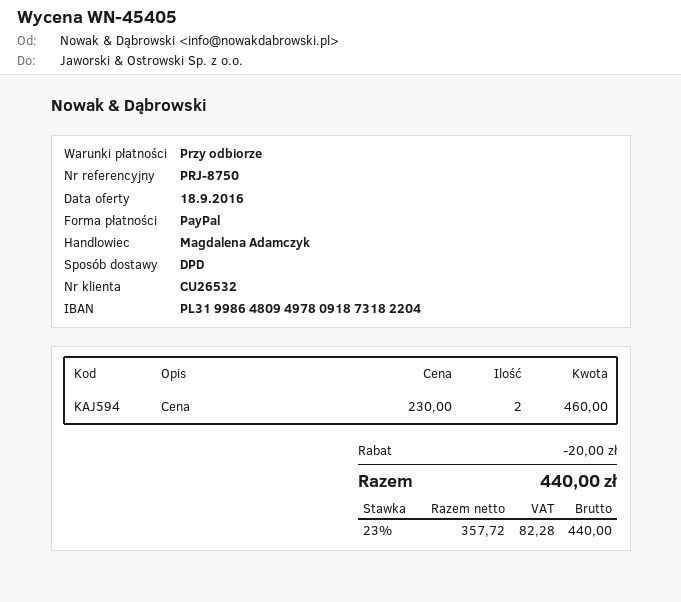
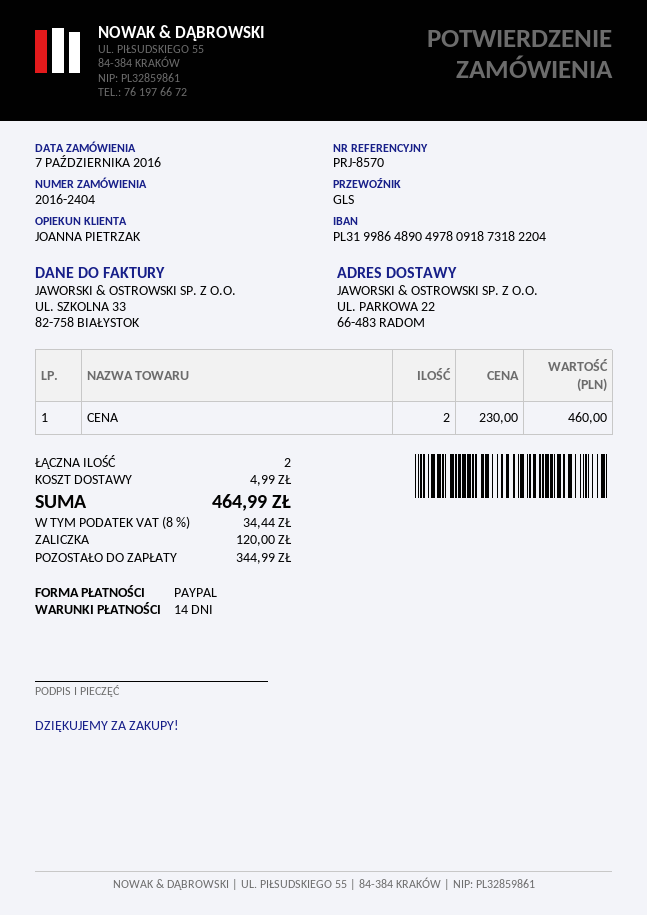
payment terms: on receipt -> 14 days
reference: PRJ-8750 -> PRJ-8570
sales rep: Magdalena Adamczyk -> JOANNA PIETRZAK
bank account: PL31998648094978091873182204 -> PL31998648904978091873182204
shipping method: DPD -> GLS
discount: 20.00 -> none
shipping: none -> 4.99
tax: 23% = 82.28 -> 8% = 34.44
total: 440.00 -> 464.99

